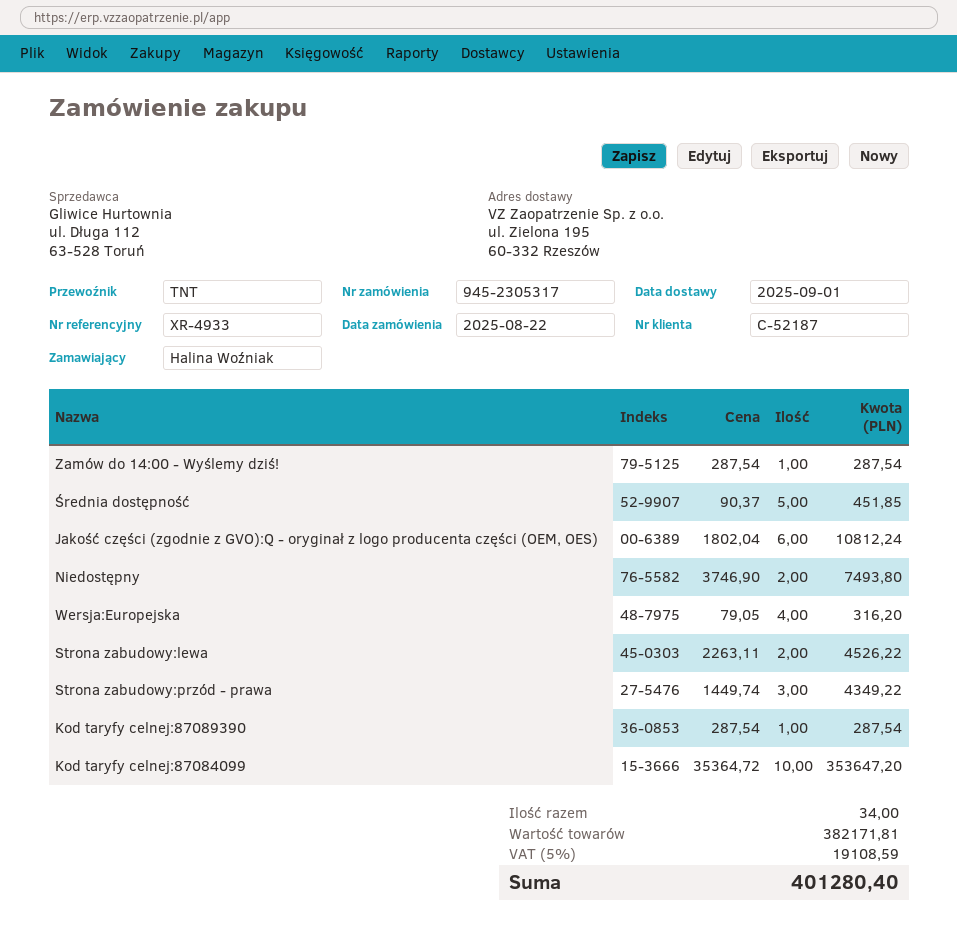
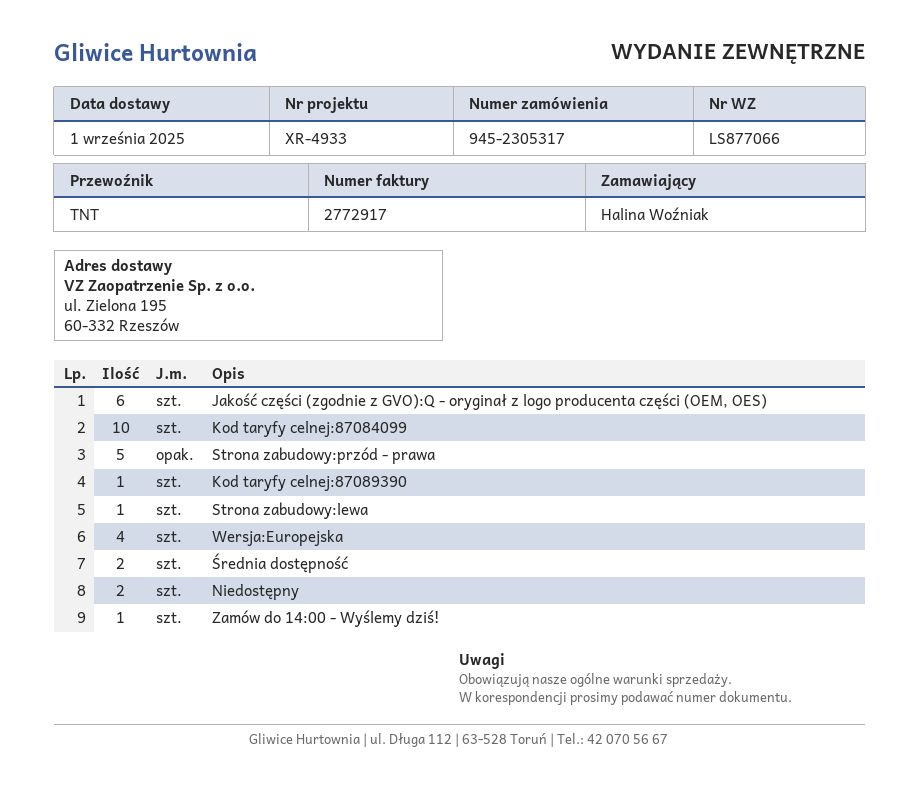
Średnia dostępność: 5 -> 2
Strona zabudowy:lewa: 2 -> 1
Strona zabudowy:przód - prawa: 3 -> 5

